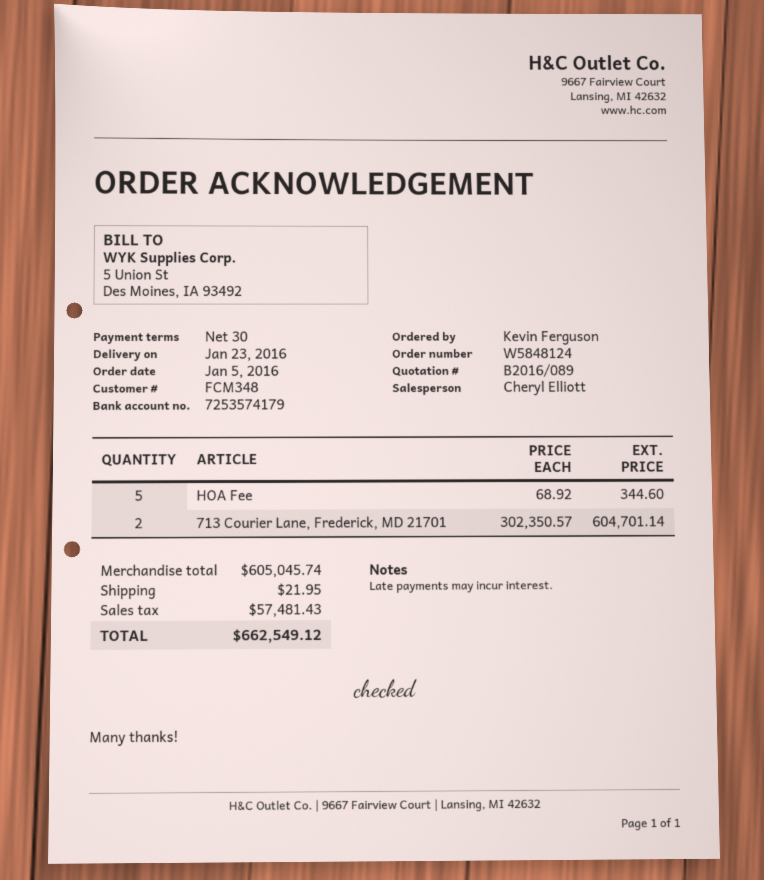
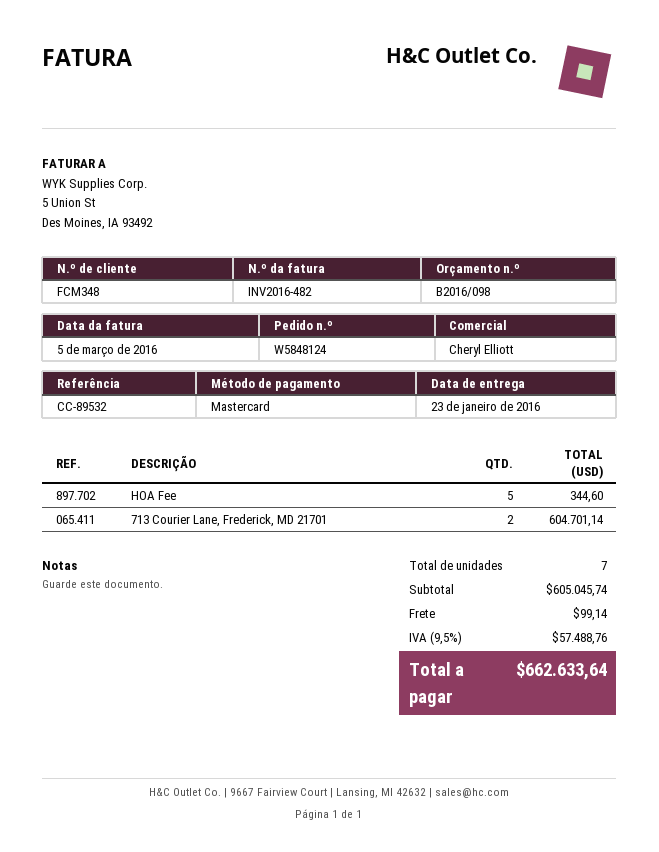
quote number: B2016/089 -> B2016/098
shipping: 21.95 -> 99.14
tax: 57481.43 -> 57488.76
total: 662549.12 -> 662633.64

